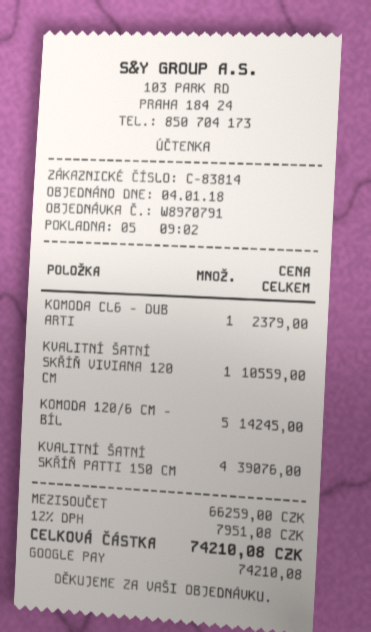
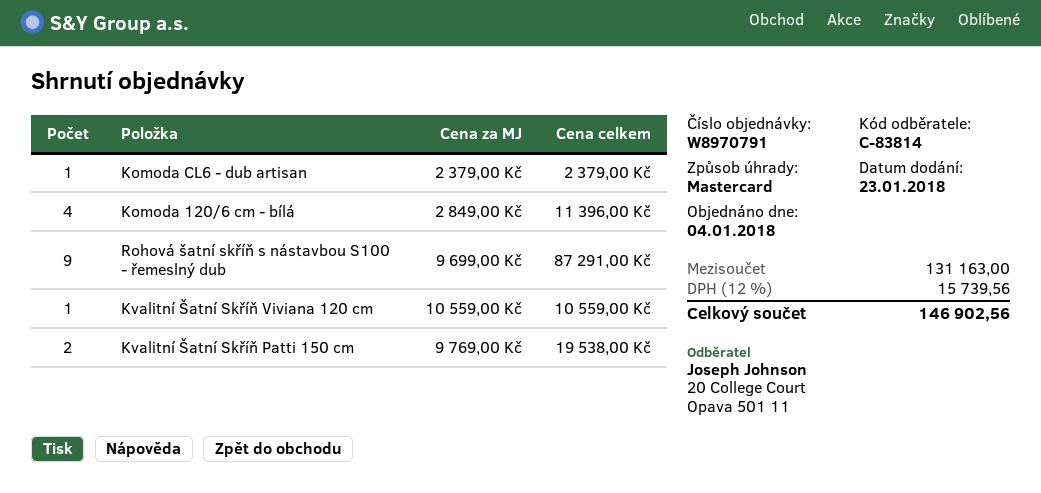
payment method: Google Pay -> Mastercard
KOMODA 120/6 CM - BÍL: 5 for 14245.00 -> 4 for 11396.00
KVALITNÍ ŠATNÍ SKŘÍŇ PATTI 150 CM: 4 for 39076.00 -> 2 for 19538.00
Rohová šatní skříň s nástavbou S100 - řemeslný dub: none -> 9 for 87291.00
subtotal: 66259.00 -> 131163.00
tax: 12% = 7951.08 -> 12% = 15739.56
total: 74210.08 -> 146902.56

